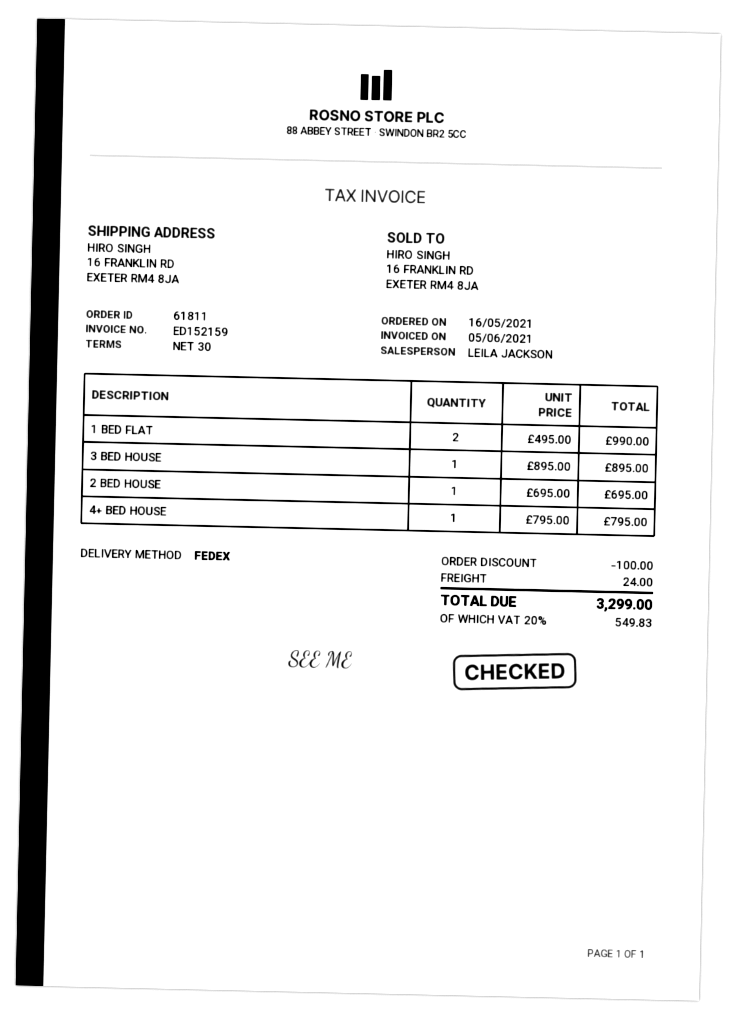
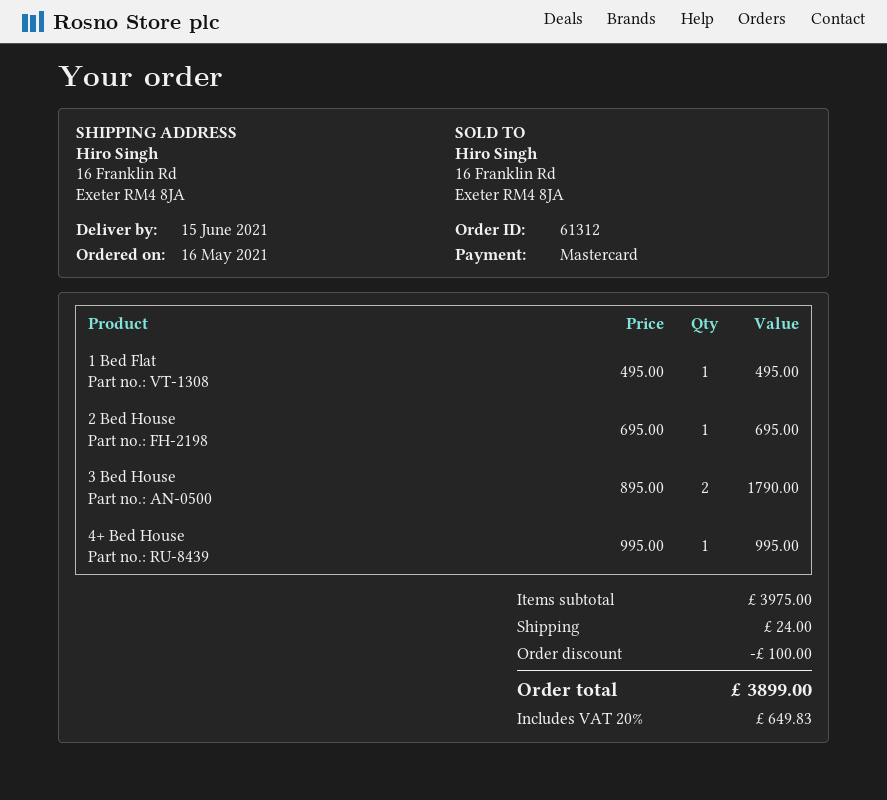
order number: 61811 -> 61312
1 BED FLAT: 2 x 495.00 = 990.00 -> 1 x 495.00 = 495.00
3 BED HOUSE: 1 x 895.00 = 895.00 -> 2 x 895.00 = 1790.00
4+ BED HOUSE: 1 x 795.00 = 795.00 -> 1 x 995.00 = 995.00
tax: 20% = 549.83 -> 20% = 649.83
total: 3299.00 -> 3899.00

